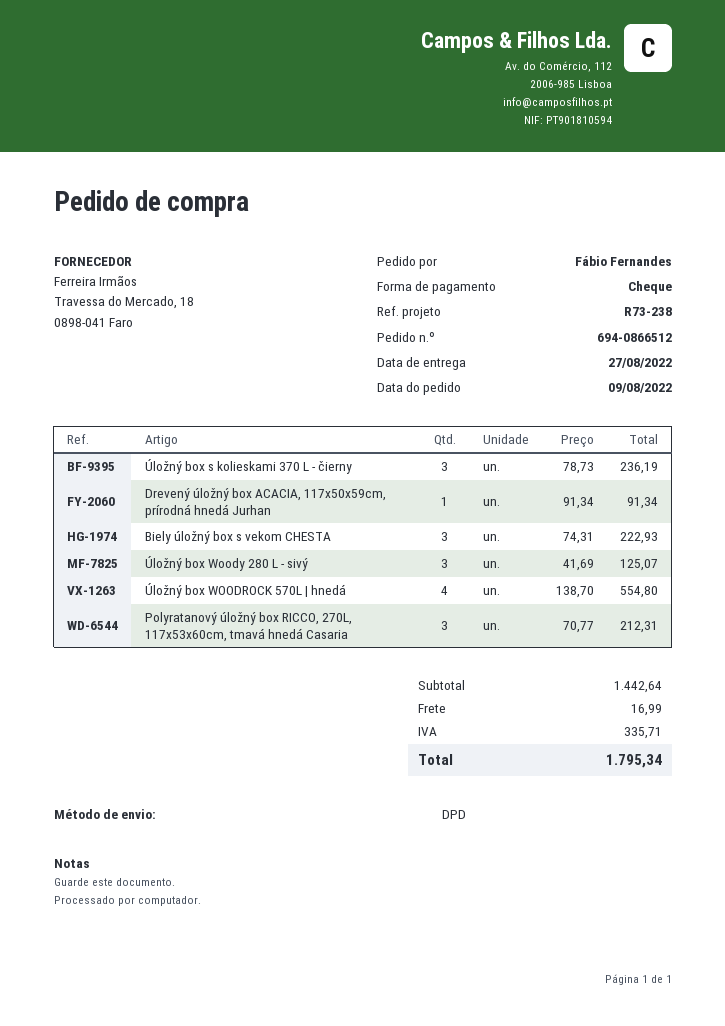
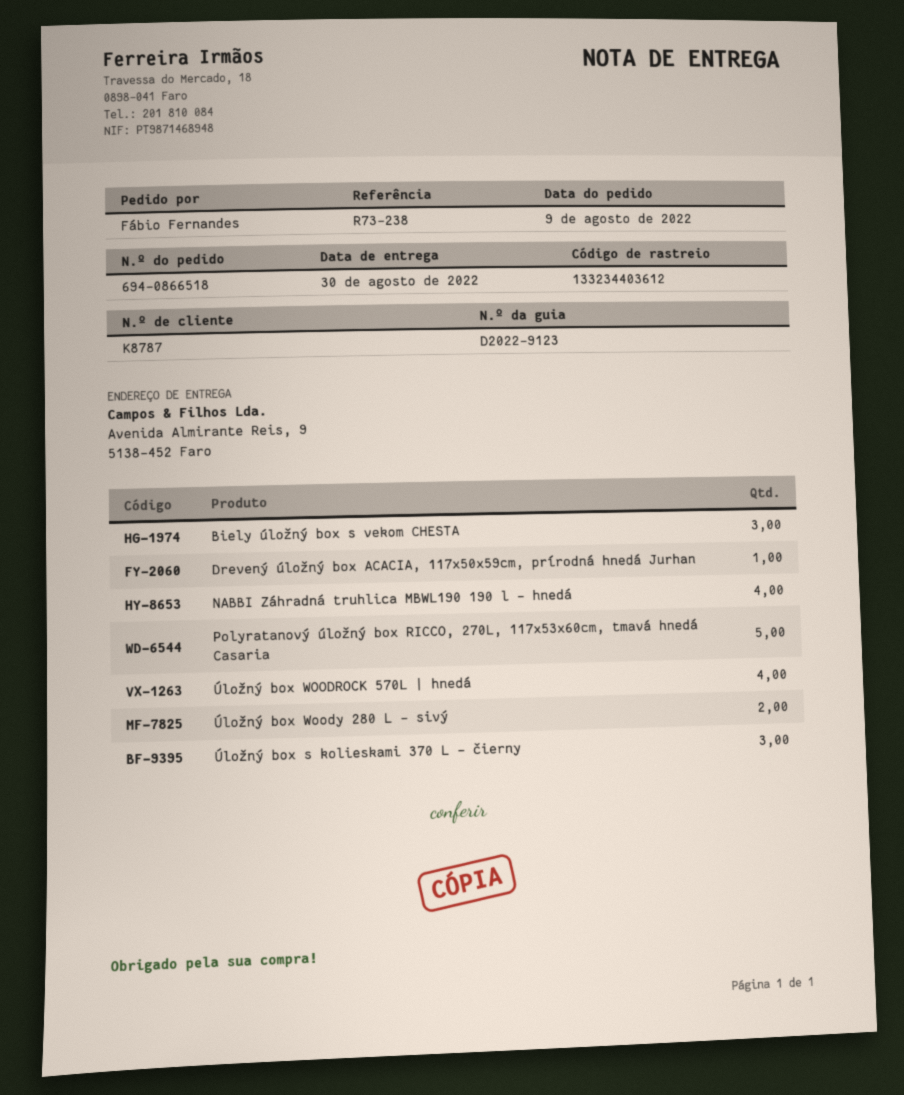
order number: 694-0866512 -> 694-0866518
delivery date: 2022-08-27 -> 2022-08-30
Úložný box Woody 280 L - sivý: 3 -> 2
Polyratanový úložný box RICCO, 270L, 117x53x60cm, tmavá hnedá Casaria: 3 -> 5
NABBI Záhradná truhlica MBWL190 190 l - hnedá: none -> 4

